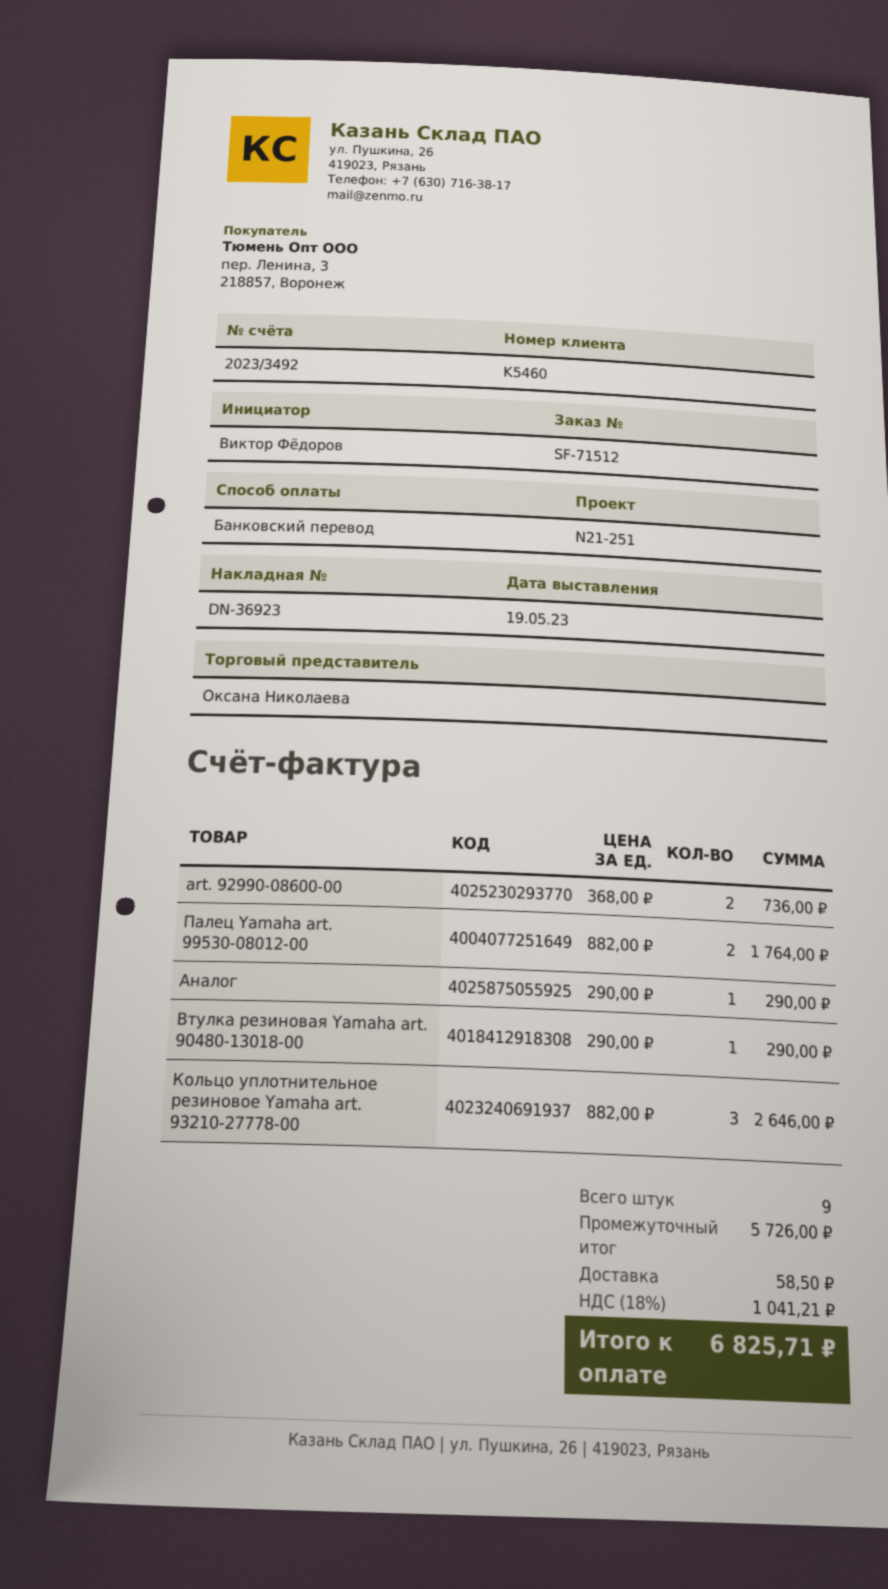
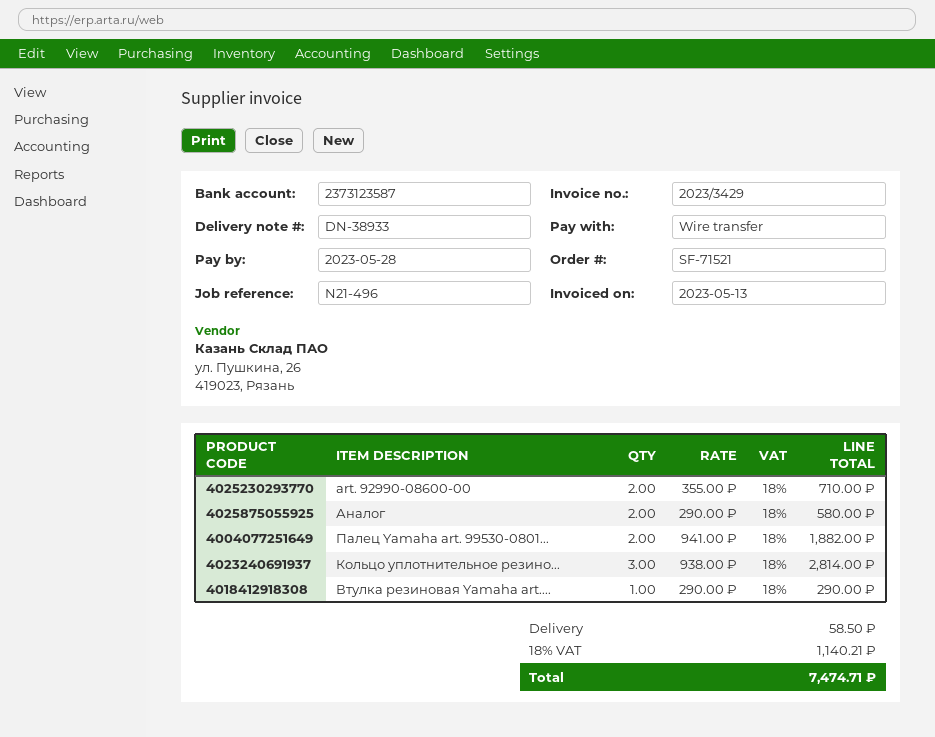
order number: SF-71512 -> SF-71521
delivery note number: DN-36923 -> DN-38933
invoice number: 2023/3492 -> 2023/3429
invoice date: 2023-05-19 -> 2023-05-13
reference: N21-251 -> N21-496
art. 92990-08600-00: 2 x 368.00 = 736.00 -> 2 x 355.00 = 710.00
Палец Yamaha art. 99530-08012-00: 2 x 882.00 = 1764.00 -> 2 x 941.00 = 1882.00
Аналог: 1 x 290.00 = 290.00 -> 2 x 290.00 = 580.00
Кольцо уплотнительное резиновое Yamaha art. 93210-27778-00: 3 x 882.00 = 2646.00 -> 3 x 938.00 = 2814.00
tax: 18% = 1041.21 -> 18% = 1140.21
total: 6825.71 -> 7474.71

